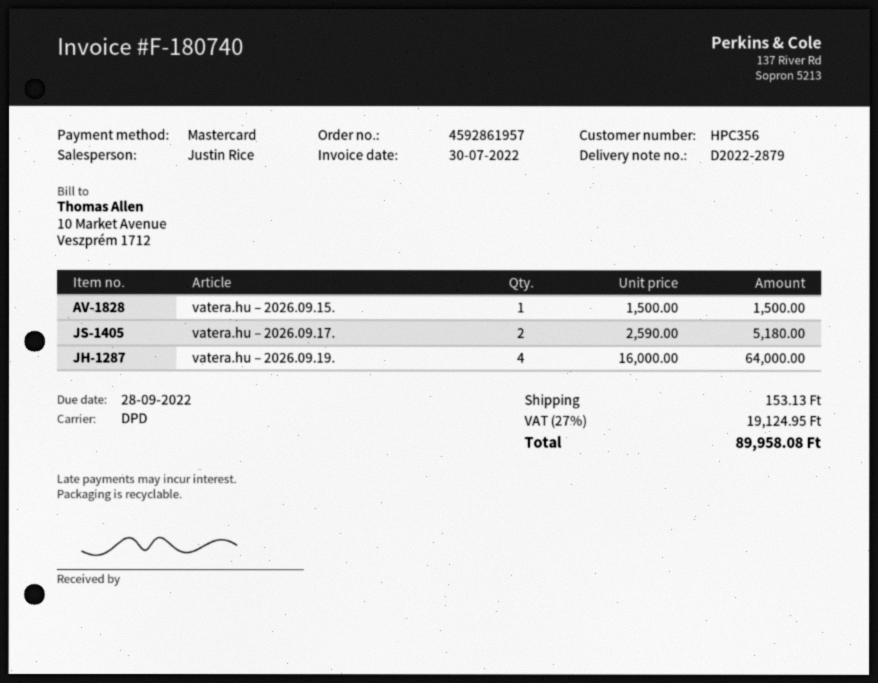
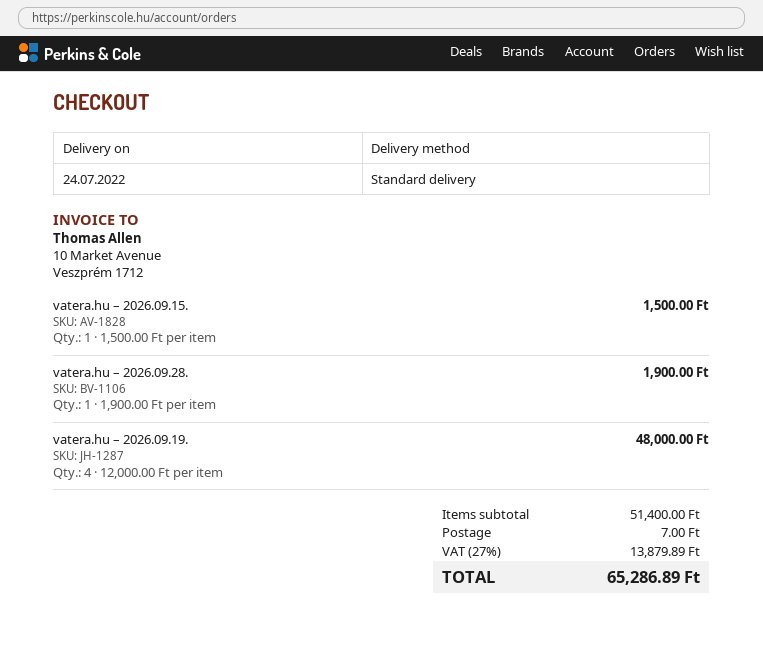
shipping method: DPD -> standard
vatera.hu – 2026.09.17.: 2 x 2590.00 = 5180.00 -> none
vatera.hu – 2026.09.19.: 4 x 16000.00 = 64000.00 -> 4 x 12000.00 = 48000.00
vatera.hu – 2026.09.28.: none -> 1 x 1900.00 = 1900.00
shipping: 153.13 -> 7.00
tax: 27% = 19124.95 -> 27% = 13879.89
total: 89958.08 -> 65286.89

